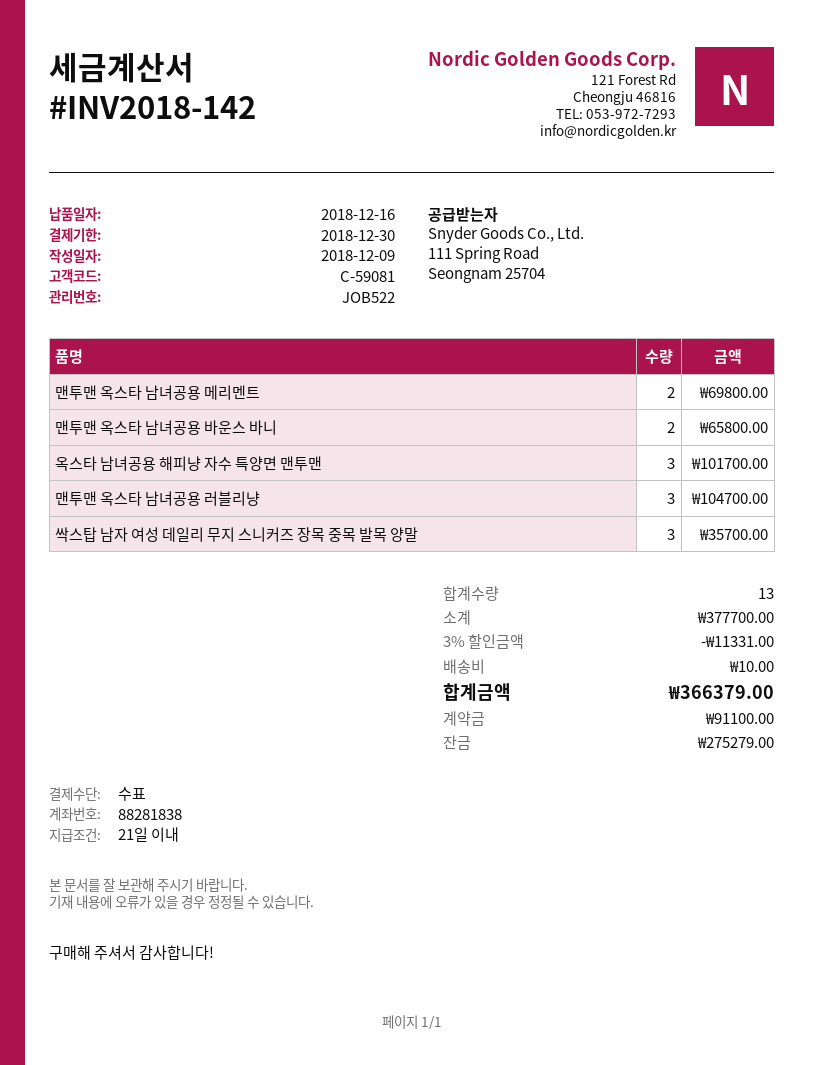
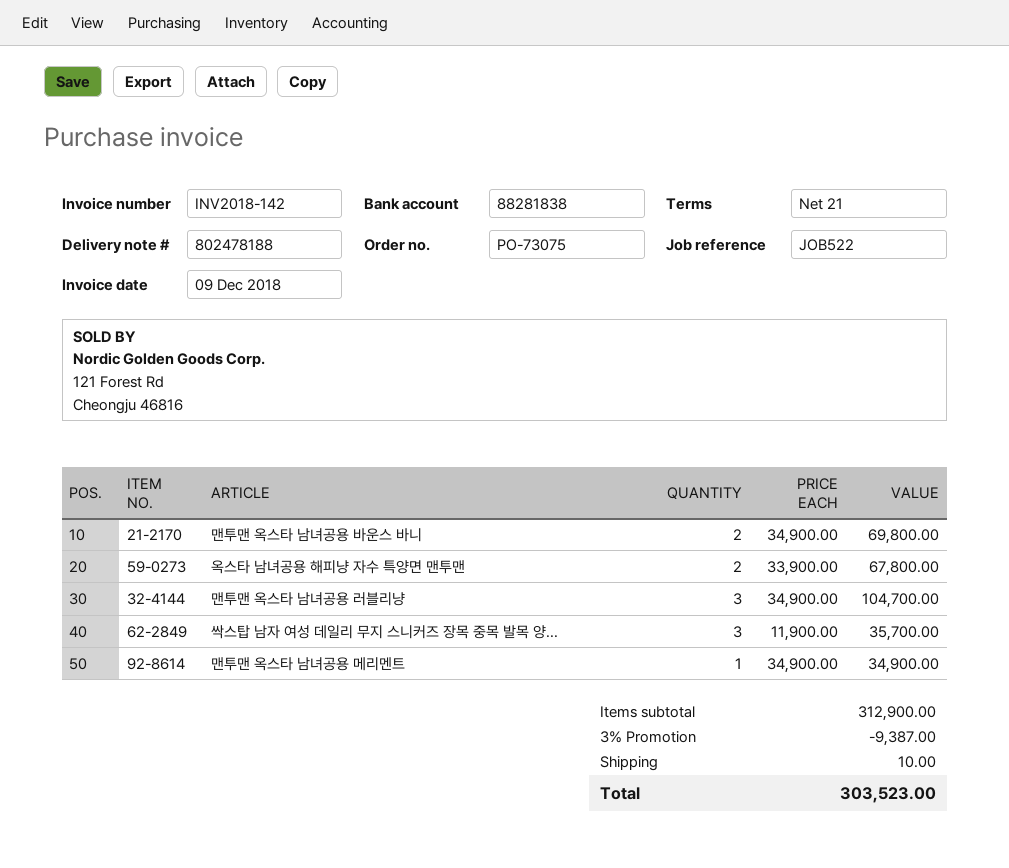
맨투맨 옥스타 남녀공용 메리멘트: 2 for 69800.00 -> 1 for 34900.00
맨투맨 옥스타 남녀공용 바운스 바니: 2 for 65800.00 -> 2 for 69800.00
옥스타 남녀공용 해피냥 자수 특양면 맨투맨: 3 for 101700.00 -> 2 for 67800.00
subtotal: 377700.00 -> 312900.00
discount: 3% = 11331.00 -> 3% = 9387.00
total: 366379.00 -> 303523.00

